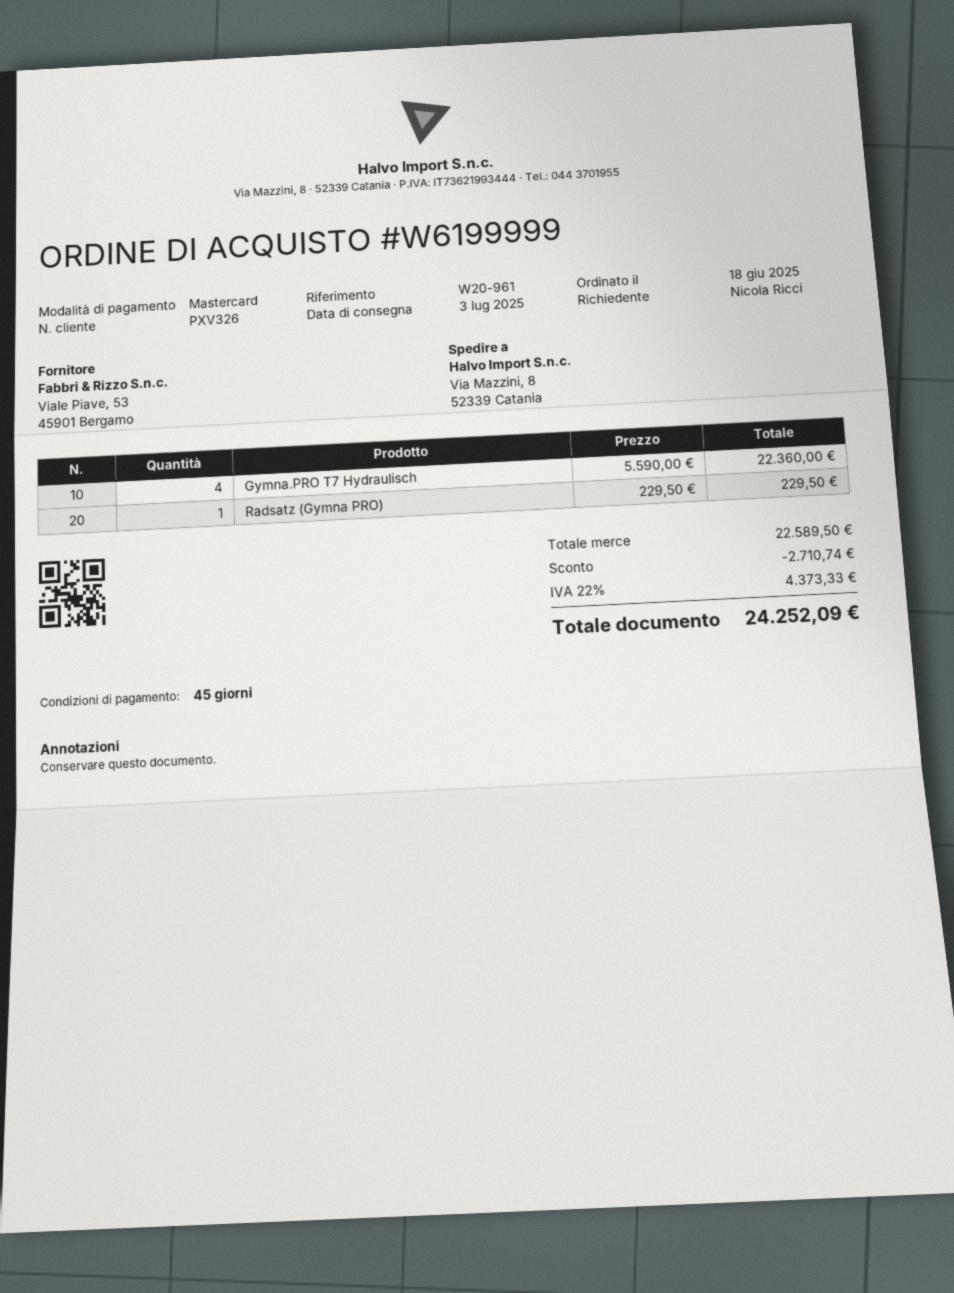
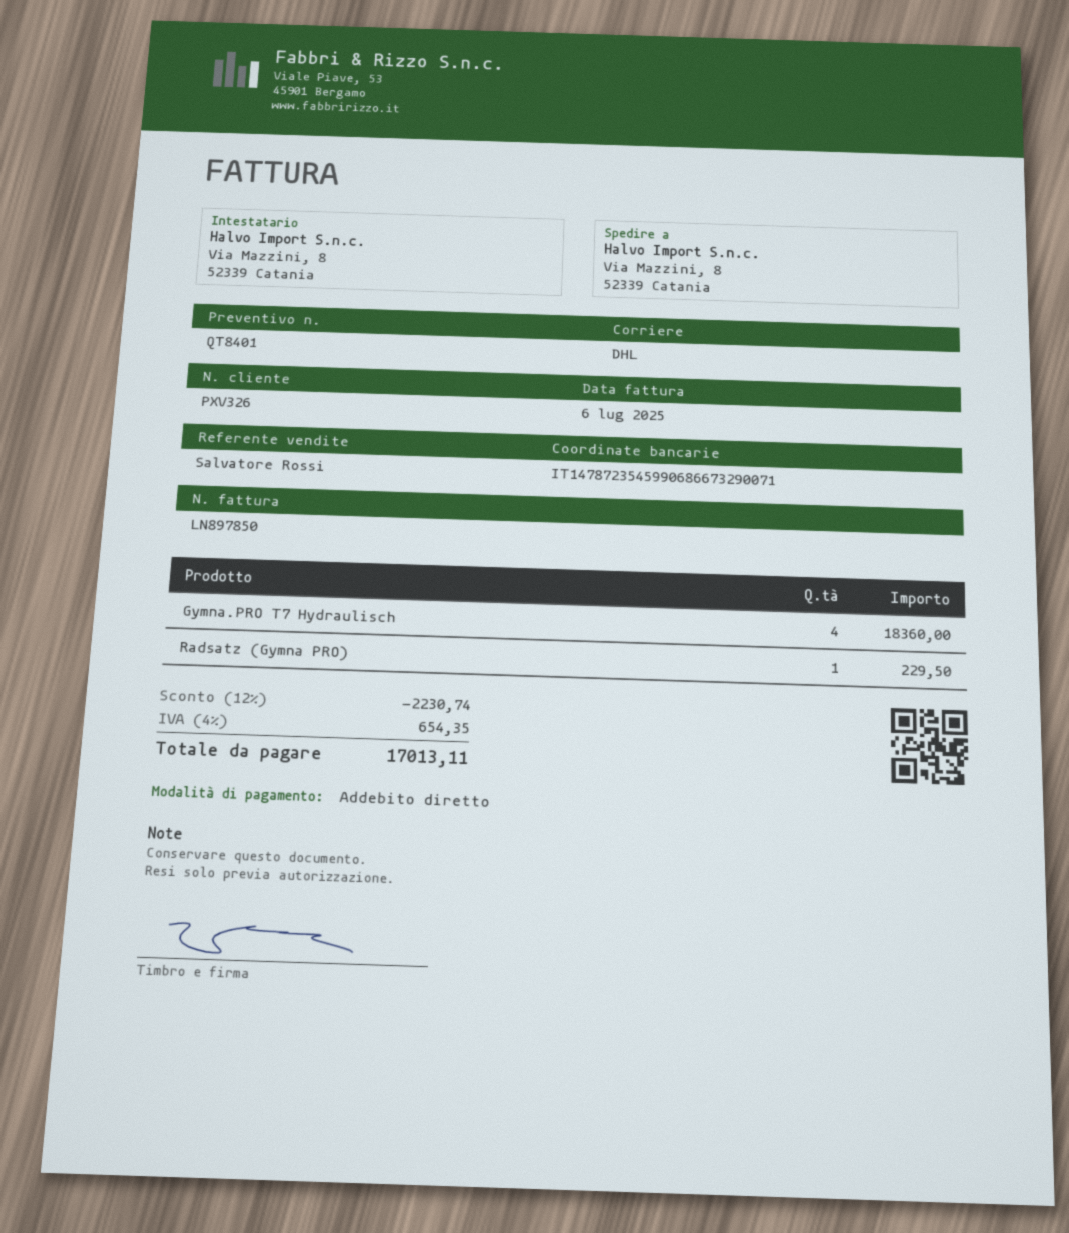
payment method: Mastercard -> direct debit
Gymna.PRO T7 Hydraulisch: 4 for 22360.00 -> 4 for 18360.00
discount: 2710.74 -> 2230.74
tax: 22% = 4373.33 -> 4% = 654.35
total: 24252.09 -> 17013.11

